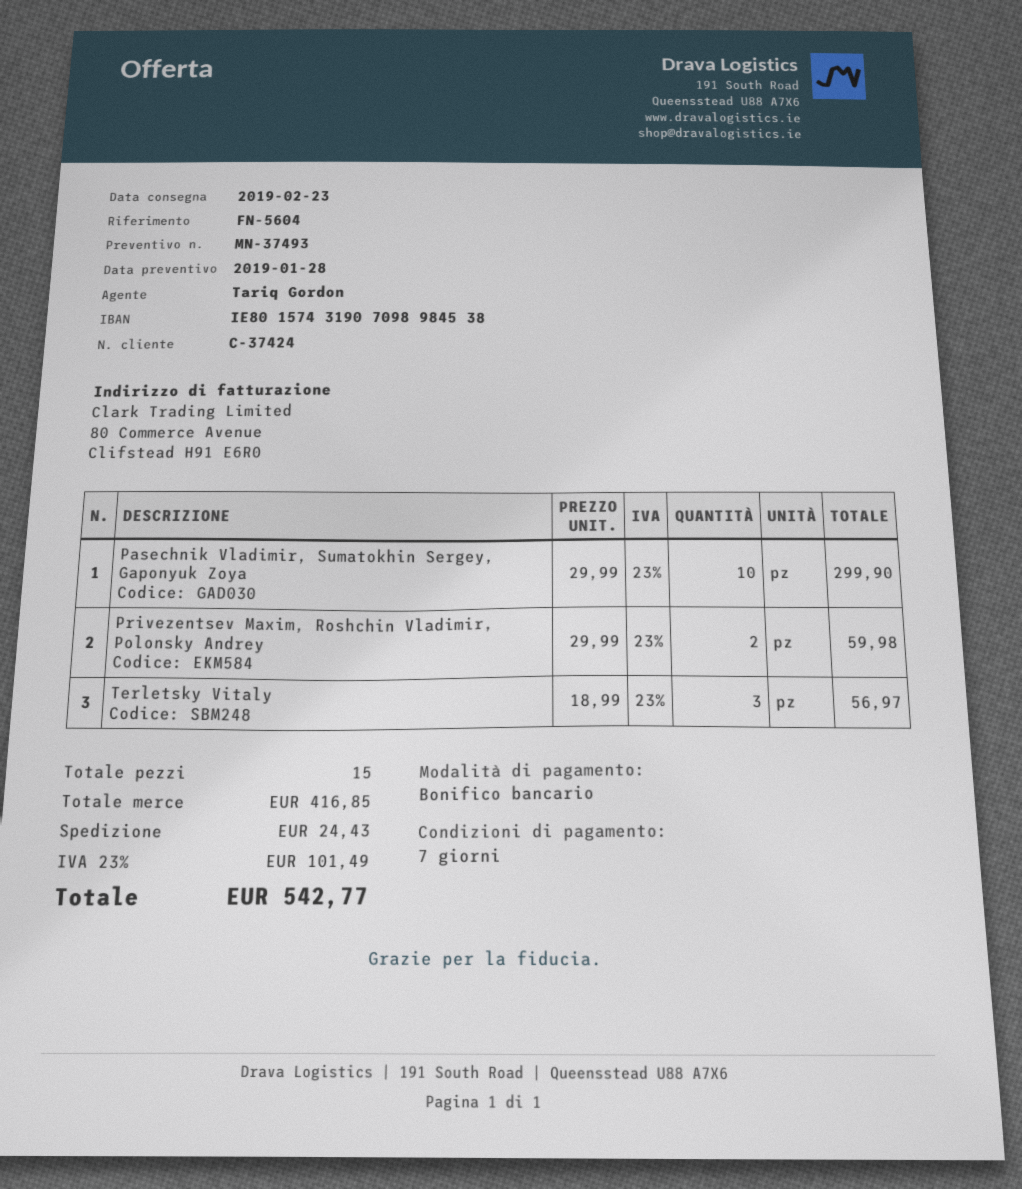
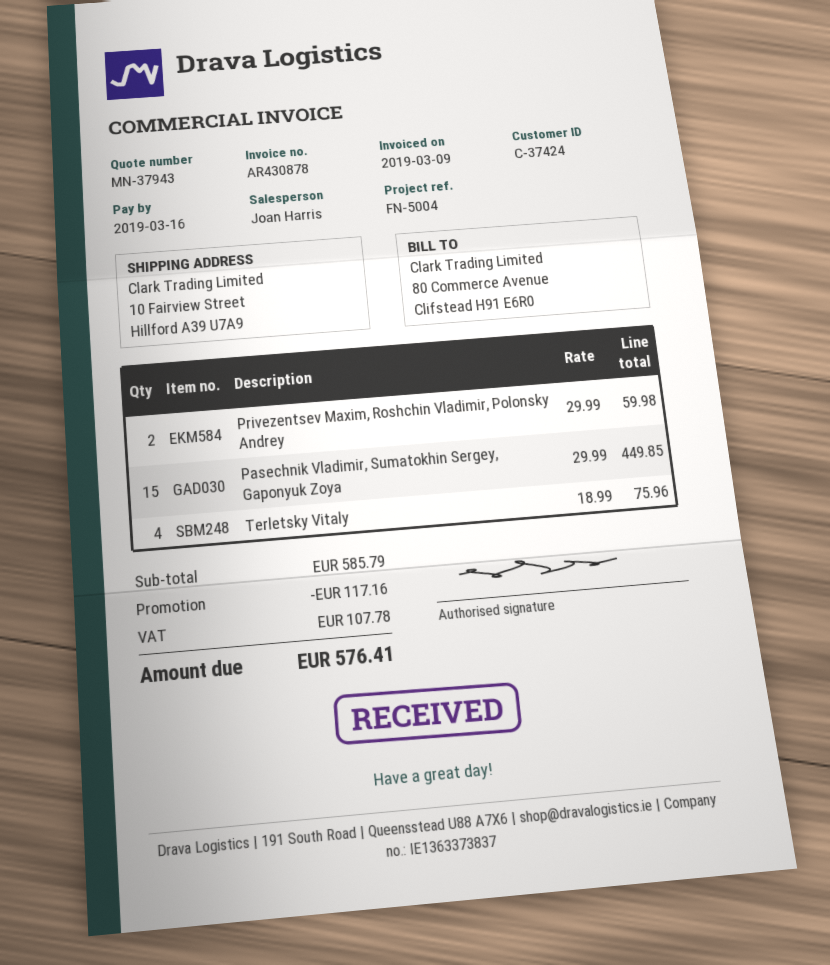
quote number: MN-37493 -> MN-37943
reference: FN-5604 -> FN-5004
sales rep: Tariq Gordon -> Joan Harris
Pasechnik Vladimir, Sumatokhin Sergey, Gaponyuk Zoya: 10 x 29.99 = 299.90 -> 15 x 29.99 = 449.85
Terletsky Vitaly: 3 x 18.99 = 56.97 -> 4 x 18.99 = 75.96
subtotal: 416.85 -> 585.79
discount: none -> 117.16
shipping: 24.43 -> none
tax: 101.49 -> 107.78
total: 542.77 -> 576.41

